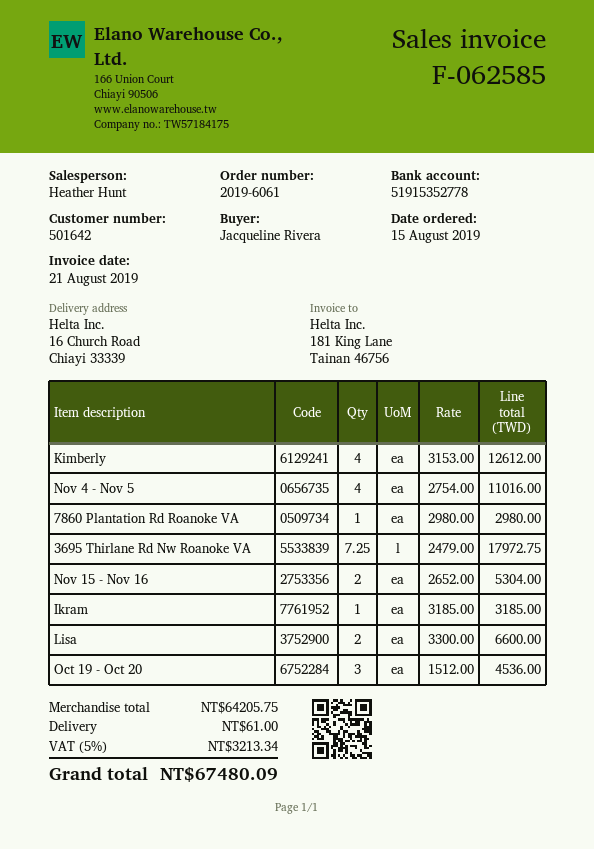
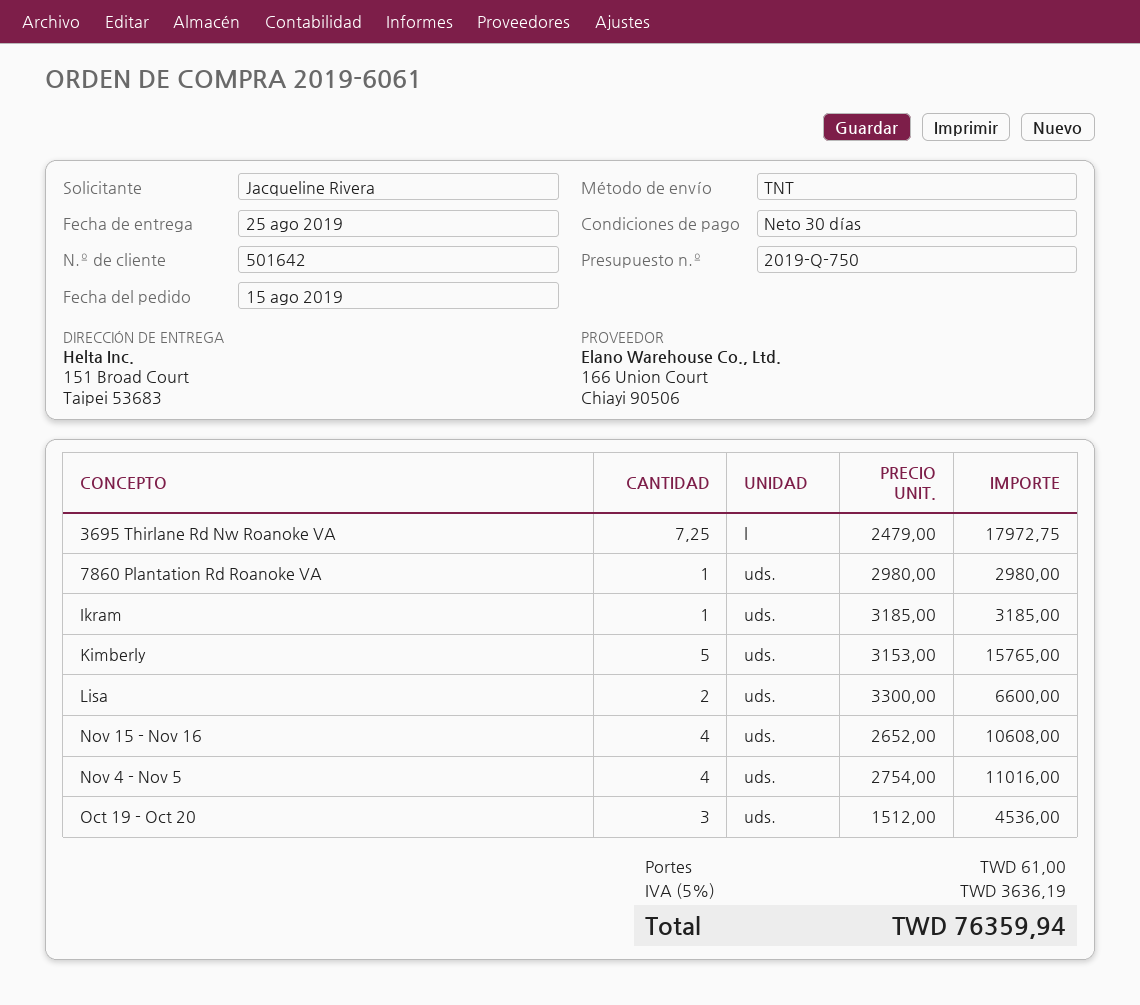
ship to: 16 Church Road, Chiayi 33339 -> 151 Broad Court, Taipei 53683
Kimberly: 4 x 3153.00 = 12612.00 -> 5 x 3153.00 = 15765.00
Nov 15 - Nov 16: 2 x 2652.00 = 5304.00 -> 4 x 2652.00 = 10608.00
tax: 5% = 3213.34 -> 5% = 3636.19
total: 67480.09 -> 76359.94

